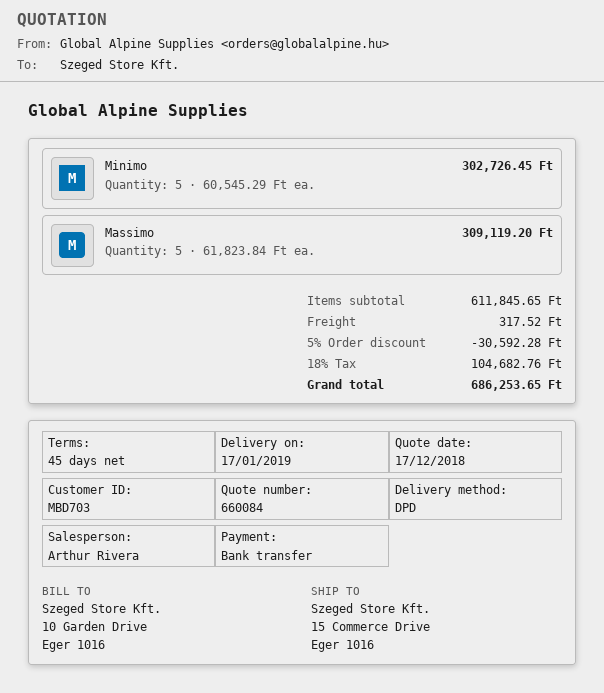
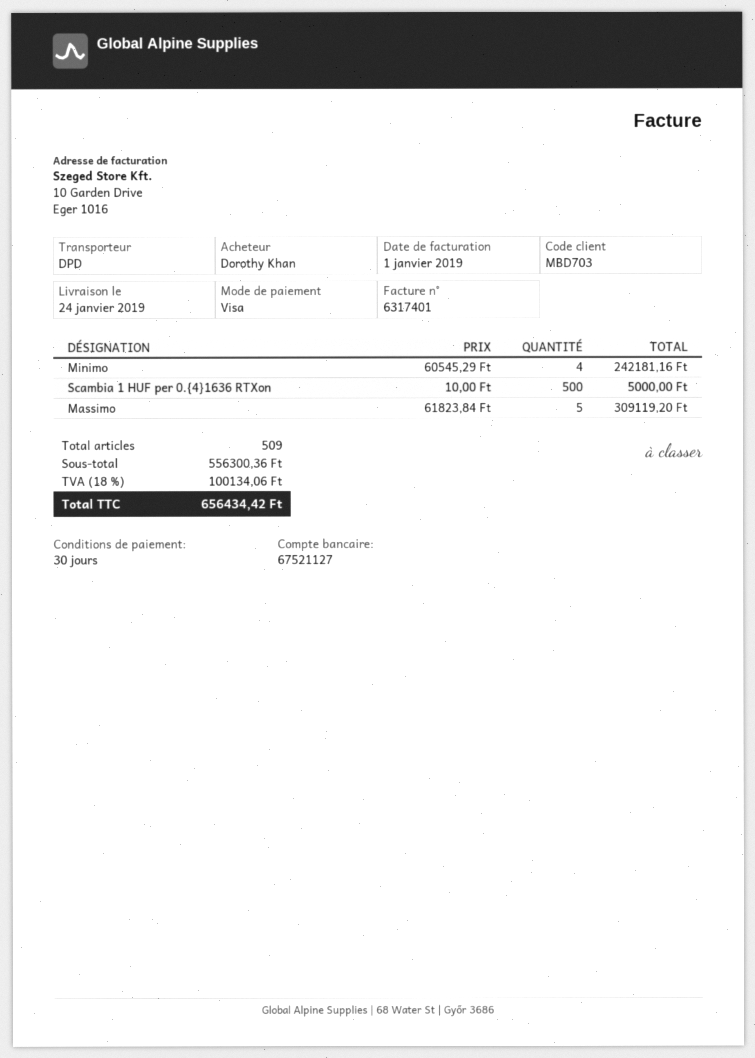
delivery date: 2019-01-17 -> 2019-01-24
payment terms: 45 days -> 30 days
payment method: bank transfer -> Visa
Minimo: 5 x 60545.29 = 302726.45 -> 4 x 60545.29 = 242181.16
Scambia 1 HUF per 0.{4}1636 RTXon: none -> 500 x 10.00 = 5000.00
subtotal: 611845.65 -> 556300.36
discount: 5% = 30592.28 -> none
shipping: 317.52 -> none
tax: 18% = 104682.76 -> 18% = 100134.06
total: 686253.65 -> 656434.42

